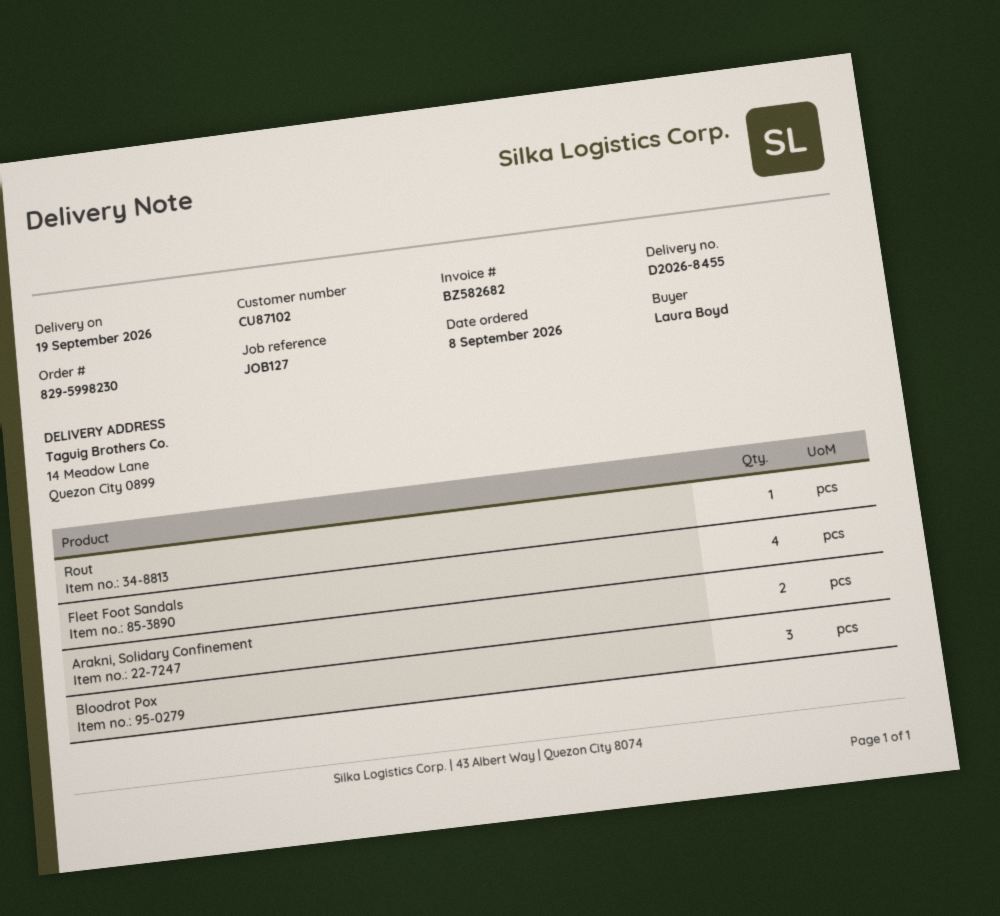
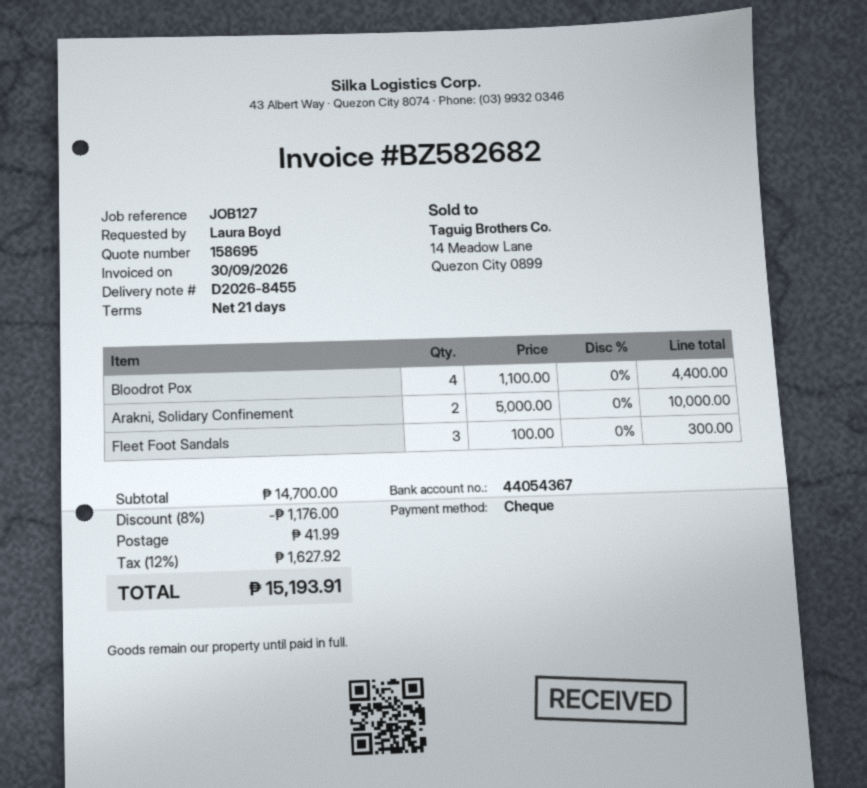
Rout: 1 -> none
Fleet Foot Sandals: 4 -> 3
Bloodrot Pox: 3 -> 4

